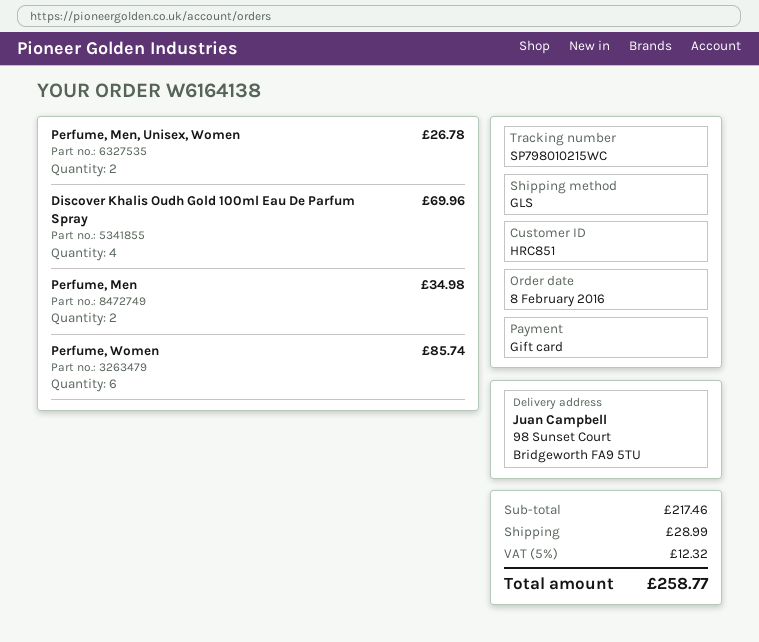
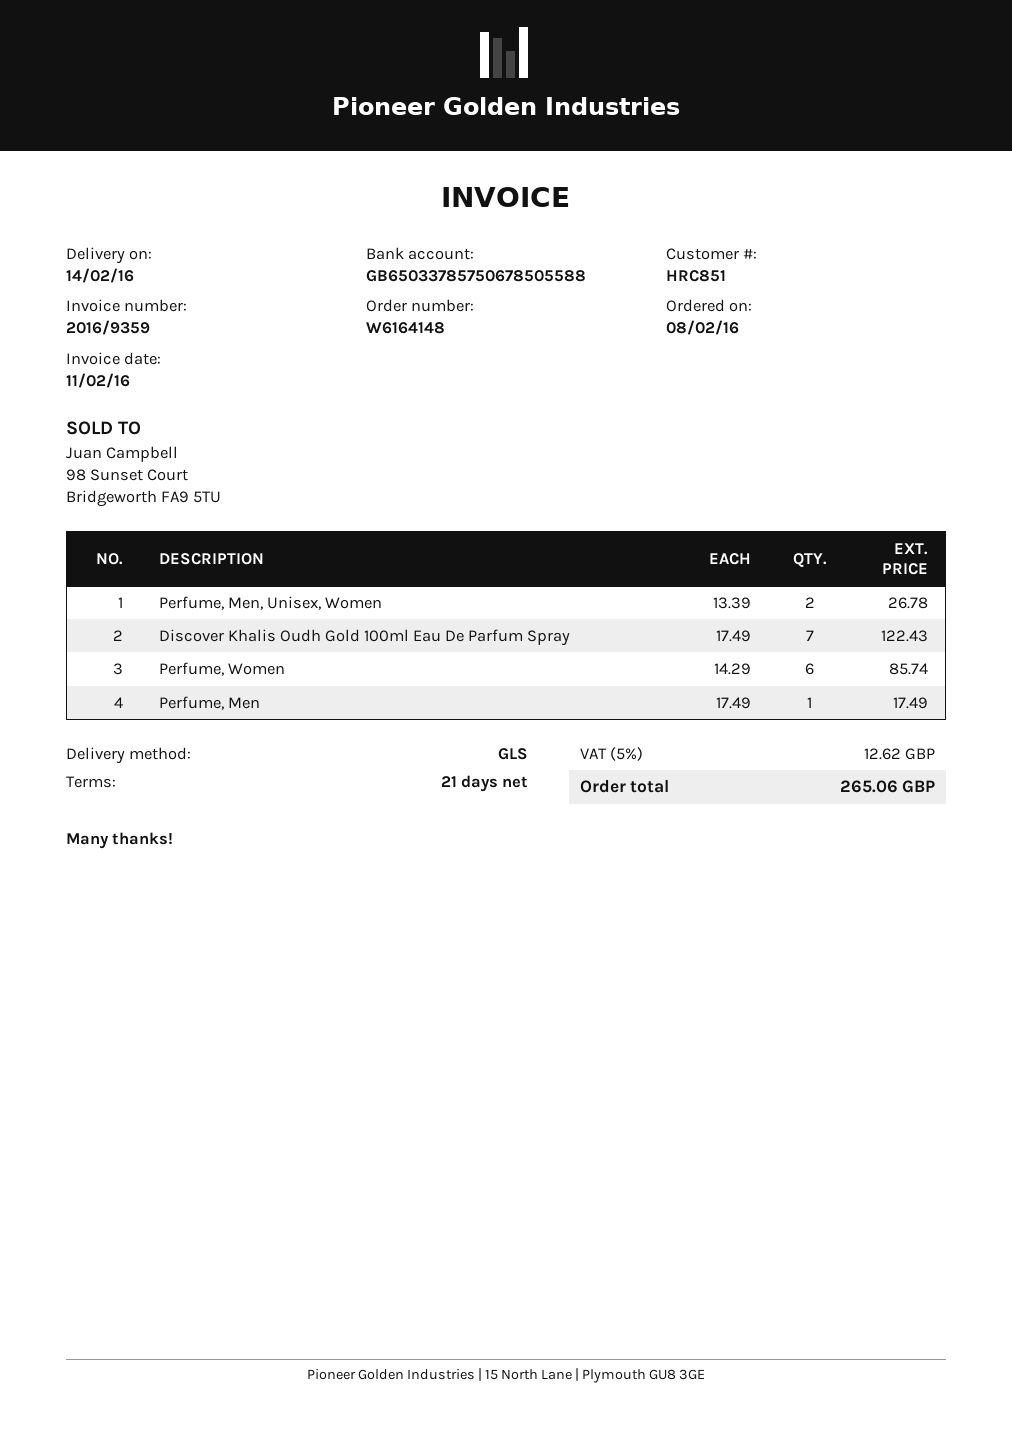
order number: W6164138 -> W6164148
Discover Khalis Oudh Gold 100ml Eau De Parfum Spray: 4 for 69.96 -> 7 for 122.43
Perfume, Men: 2 for 34.98 -> 1 for 17.49
shipping: 28.99 -> none
tax: 5% = 12.32 -> 5% = 12.62
total: 258.77 -> 265.06

